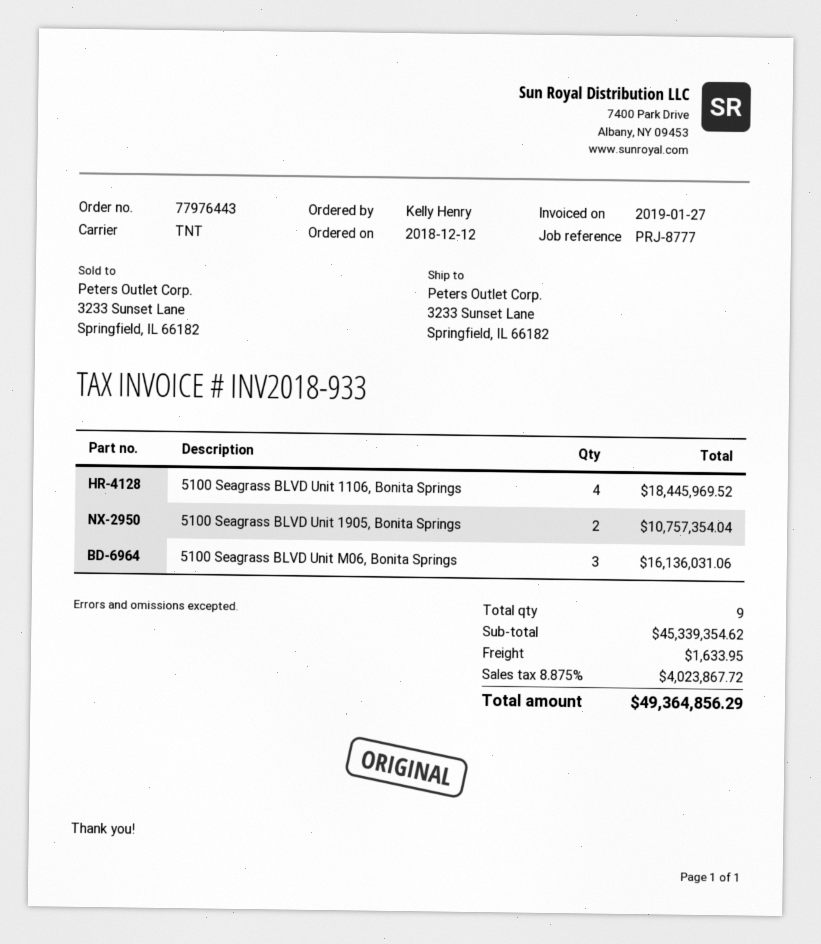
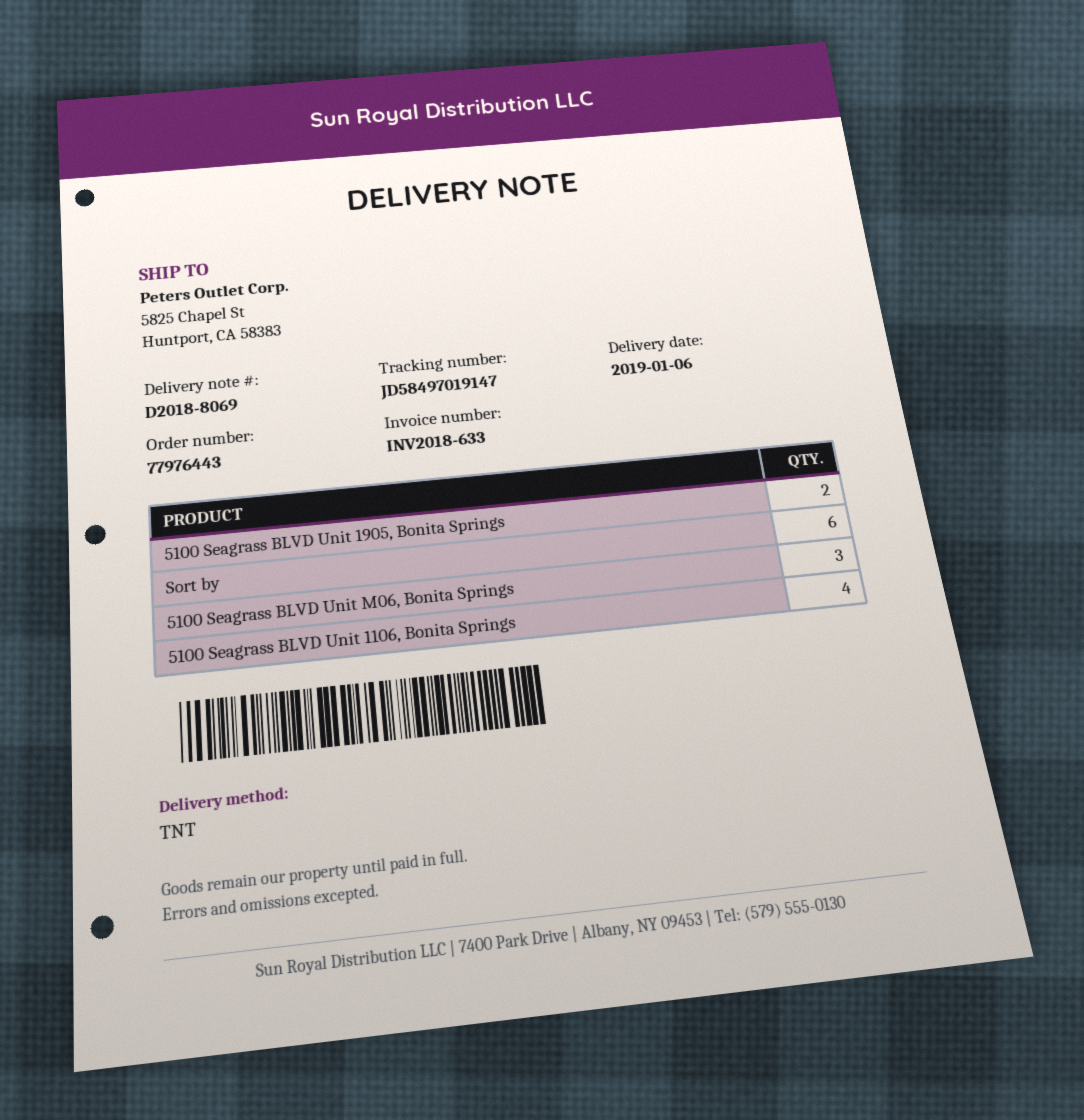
invoice number: INV2018-933 -> INV2018-633
ship to: 3233 Sunset Lane, Springfield, IL 66182 -> 5825 Chapel St, Huntport, CA 58383
Sort by: none -> 6

